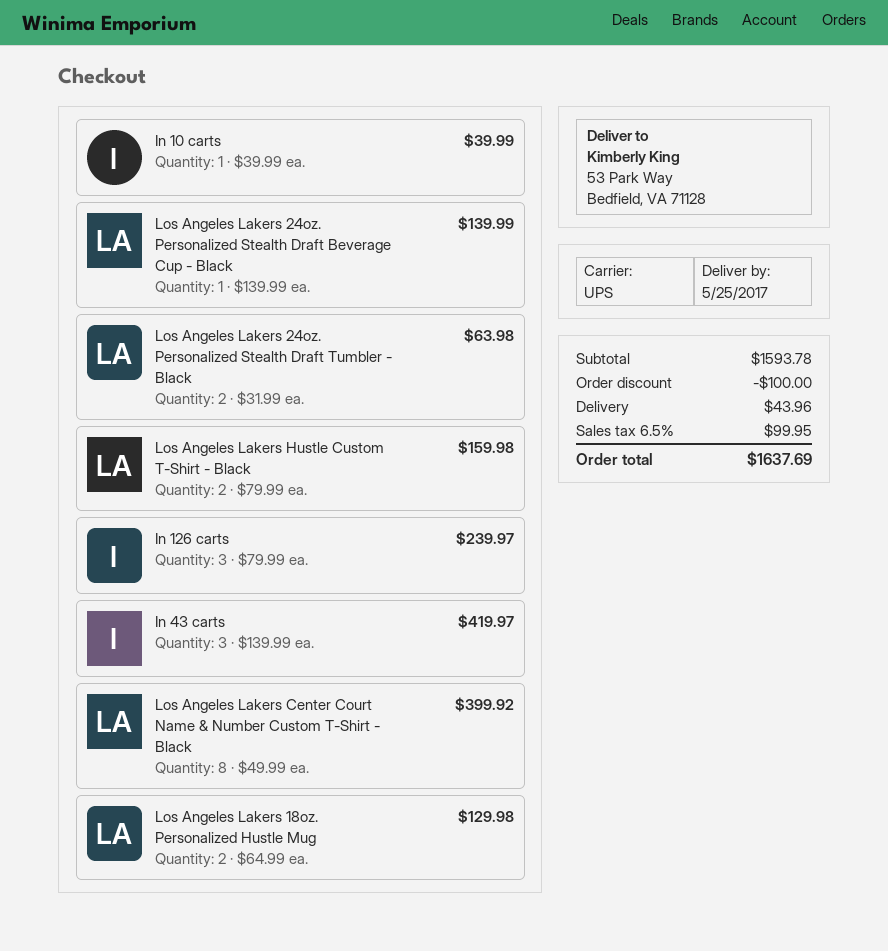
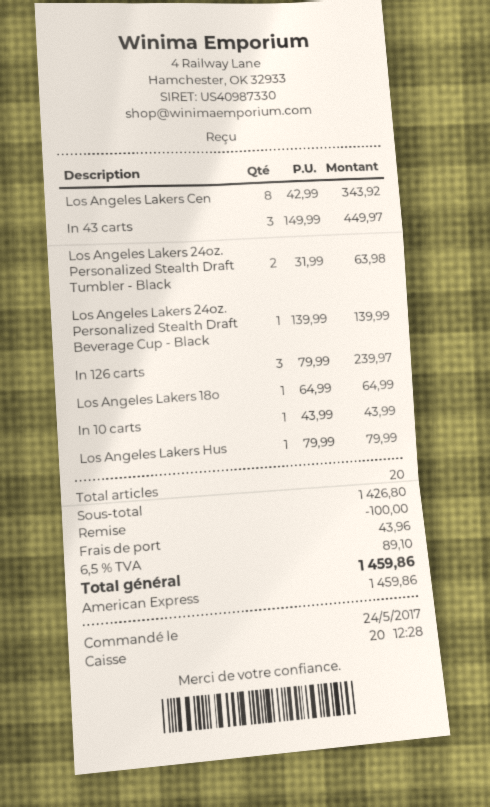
In 10 carts: 1 x 39.99 = 39.99 -> 1 x 43.99 = 43.99
Los Angeles Lakers Hustle Custom T-Shirt - Black: 2 x 79.99 = 159.98 -> 1 x 79.99 = 79.99
In 43 carts: 3 x 139.99 = 419.97 -> 3 x 149.99 = 449.97
Los Angeles Lakers Center Court Name & Number Custom T-Shirt - Black: 8 x 49.99 = 399.92 -> 8 x 42.99 = 343.92
Los Angeles Lakers 18oz. Personalized Hustle Mug: 2 x 64.99 = 129.98 -> 1 x 64.99 = 64.99
subtotal: 1593.78 -> 1426.80
tax: 6.5% = 99.95 -> 6.5% = 89.10
total: 1637.69 -> 1459.86

